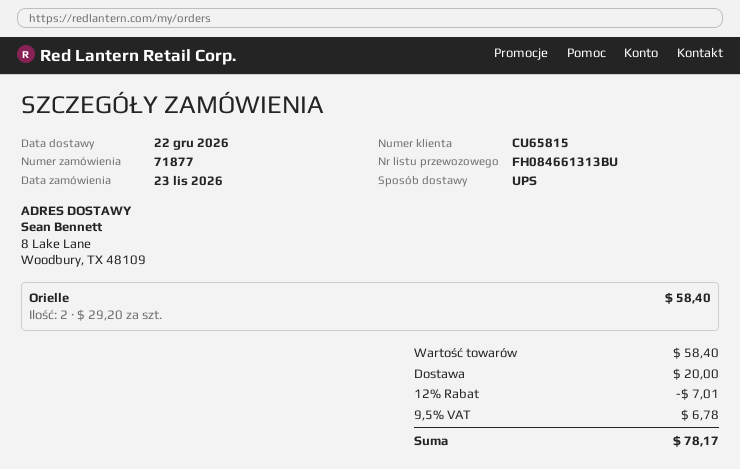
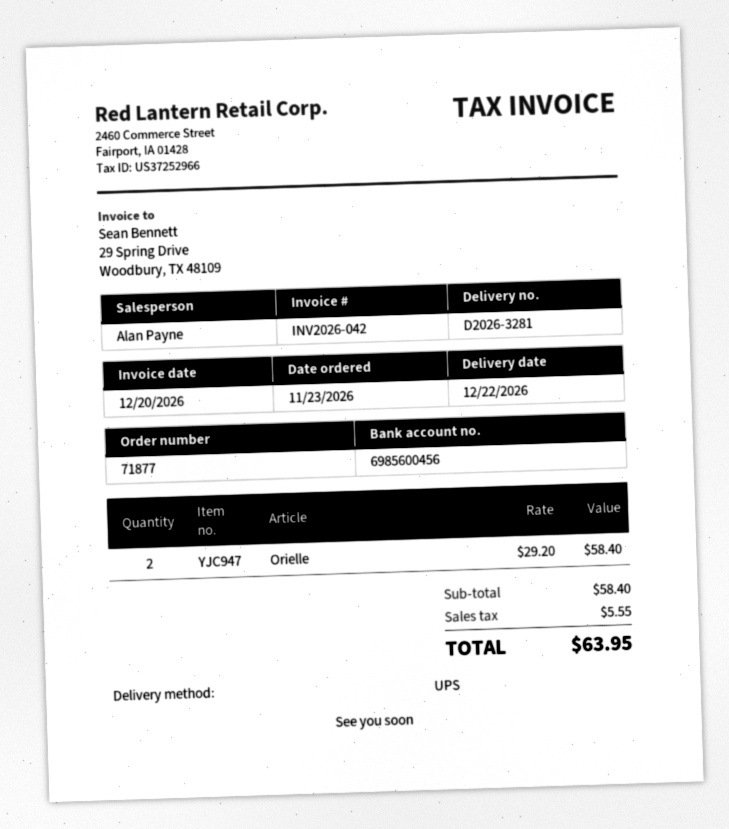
discount: 12% = 7.01 -> none
shipping: 20.00 -> none
tax: 6.78 -> 5.55
total: 78.17 -> 63.95

